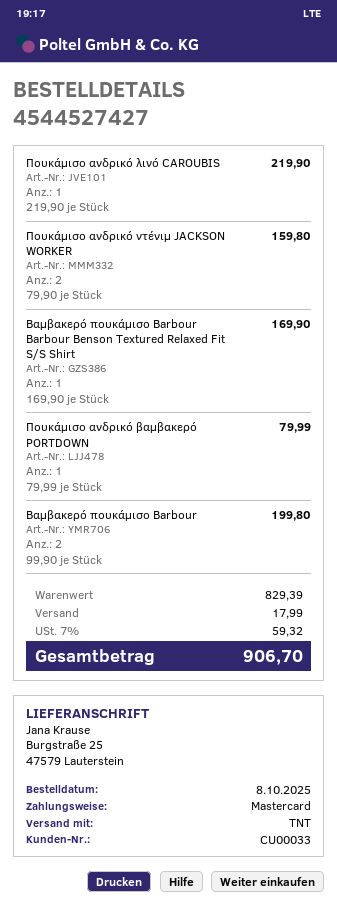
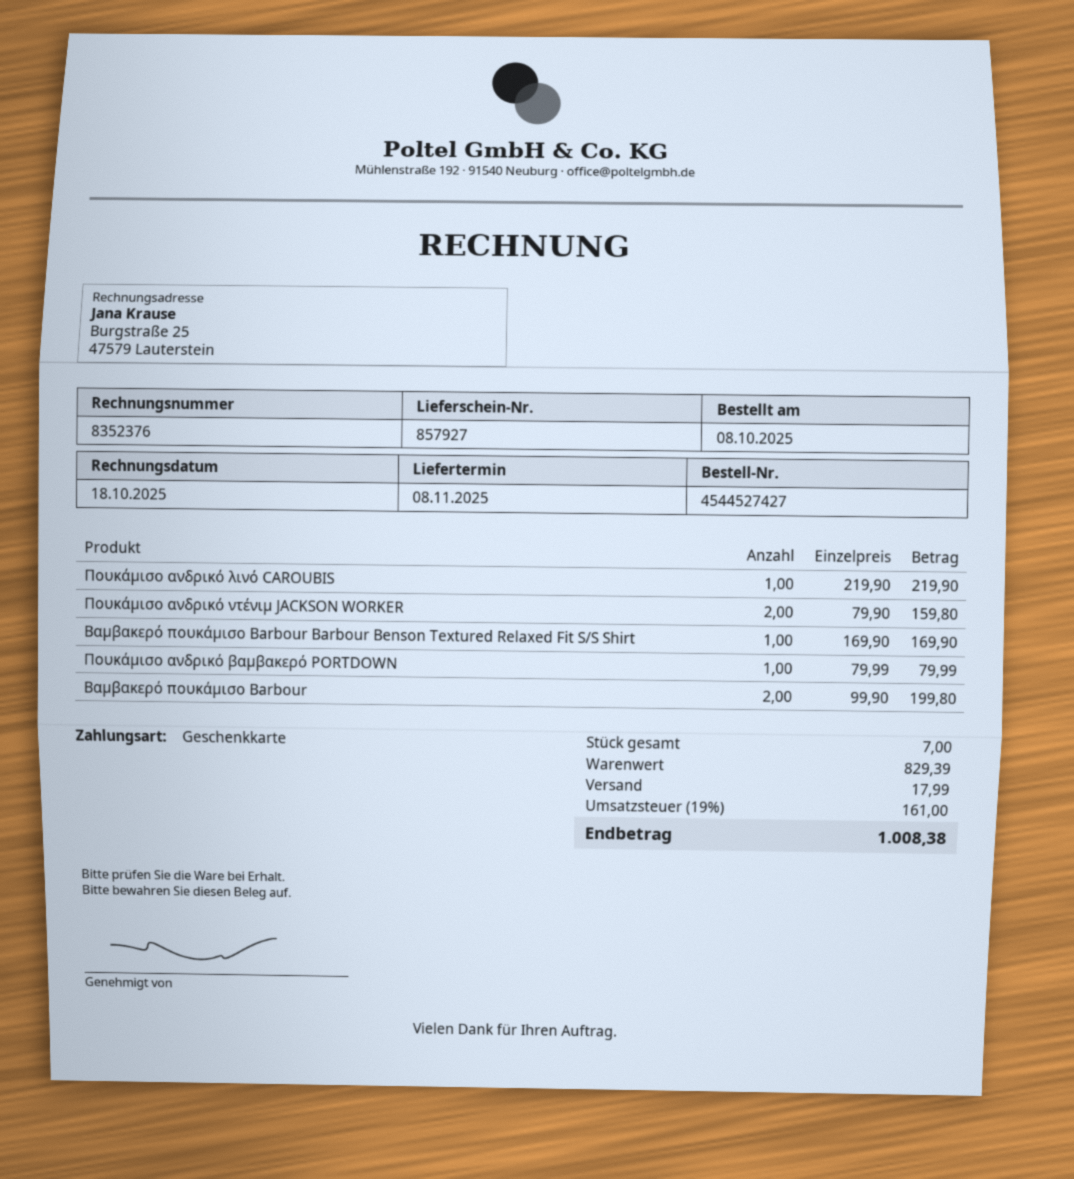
payment method: Mastercard -> gift card
tax: 7% = 59.32 -> 19% = 161.00
total: 906.70 -> 1008.38

